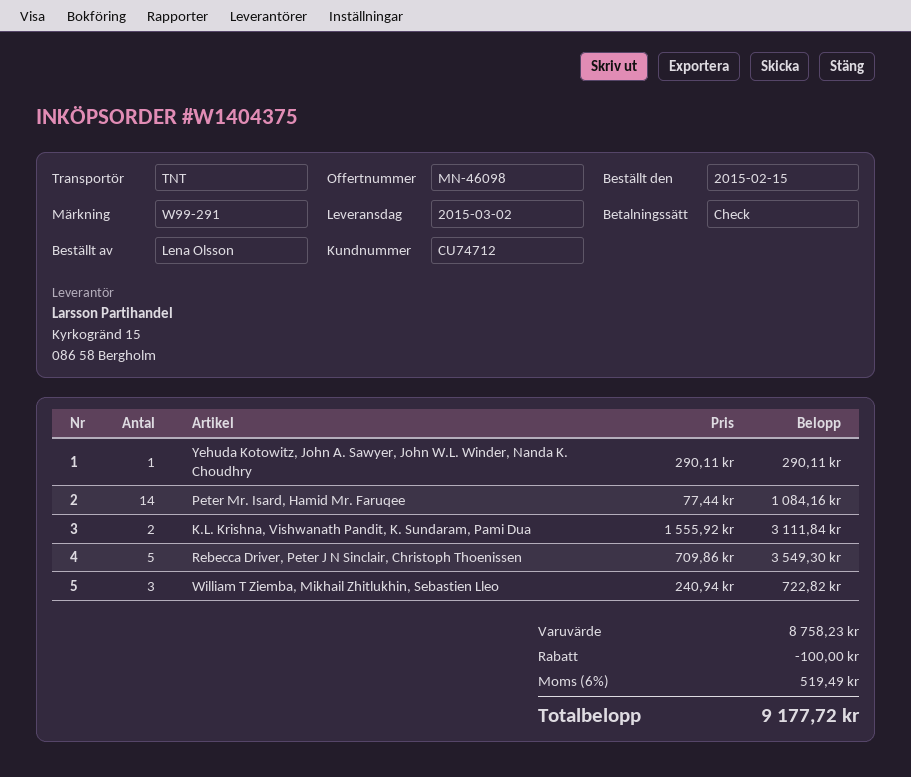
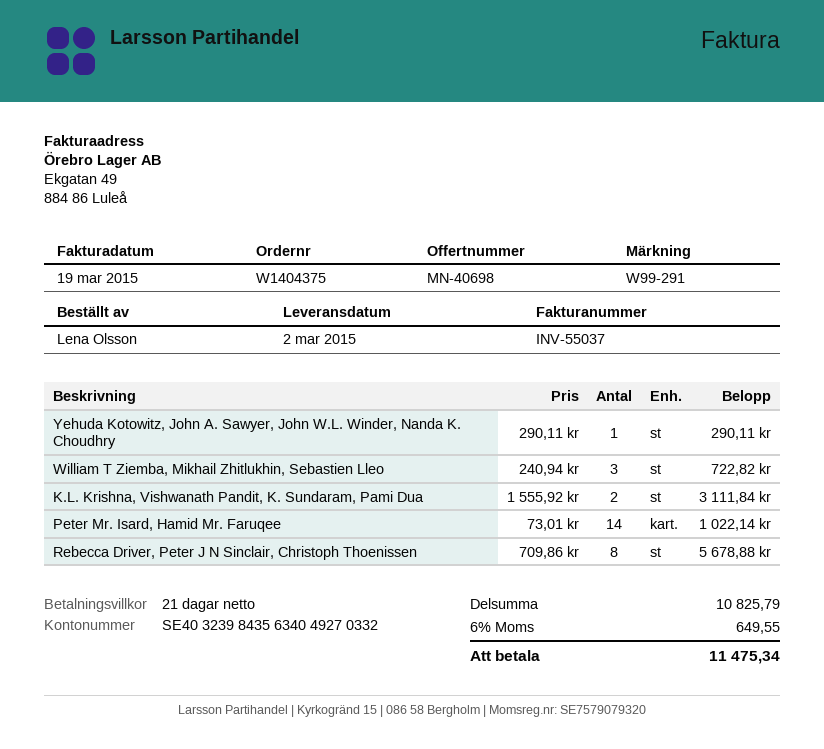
quote number: MN-46098 -> MN-40698
Peter Mr. Isard, Hamid Mr. Faruqee: 14 x 77.44 = 1084.16 -> 14 x 73.01 = 1022.14
Rebecca Driver, Peter J N Sinclair, Christoph Thoenissen: 5 x 709.86 = 3549.30 -> 8 x 709.86 = 5678.88
subtotal: 8758.23 -> 10825.79
discount: 100.00 -> none
tax: 6% = 519.49 -> 6% = 649.55
total: 9177.72 -> 11475.34

